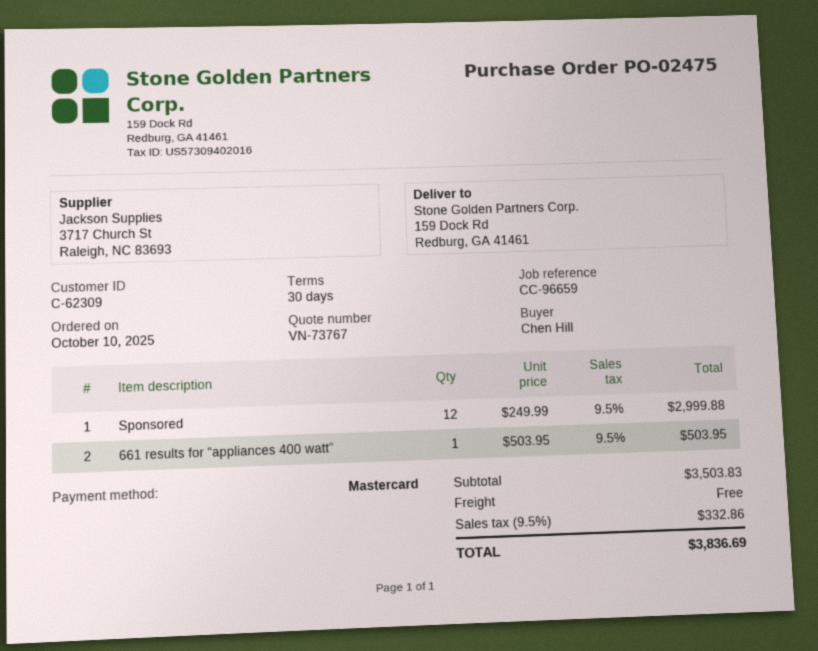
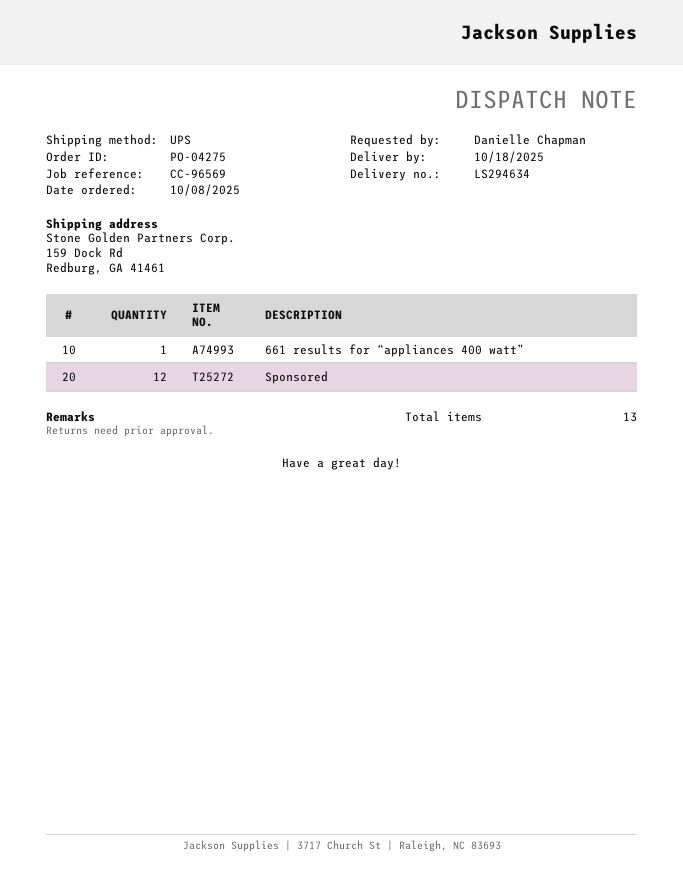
order number: PO-02475 -> PO-04275
order date: 2025-10-10 -> 2025-10-08
reference: CC-96659 -> CC-96569
ordered by: Chen Hill -> Danielle Chapman

